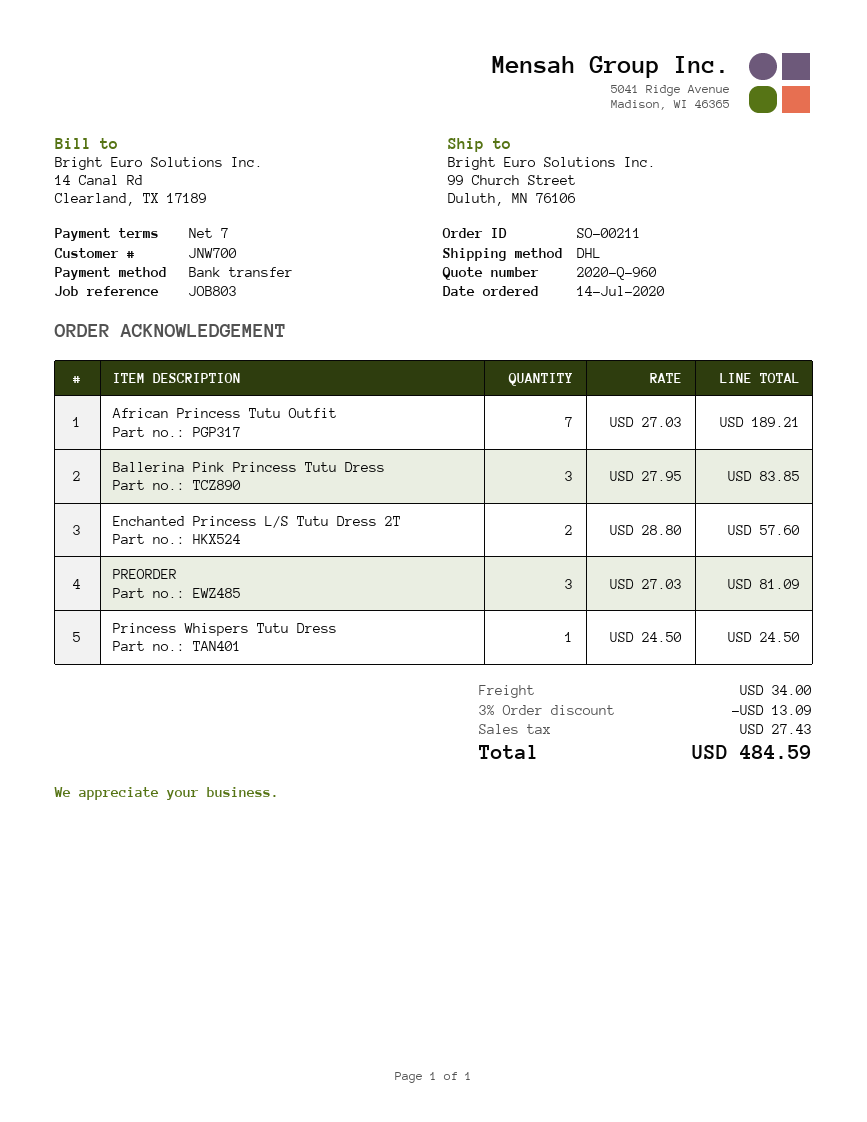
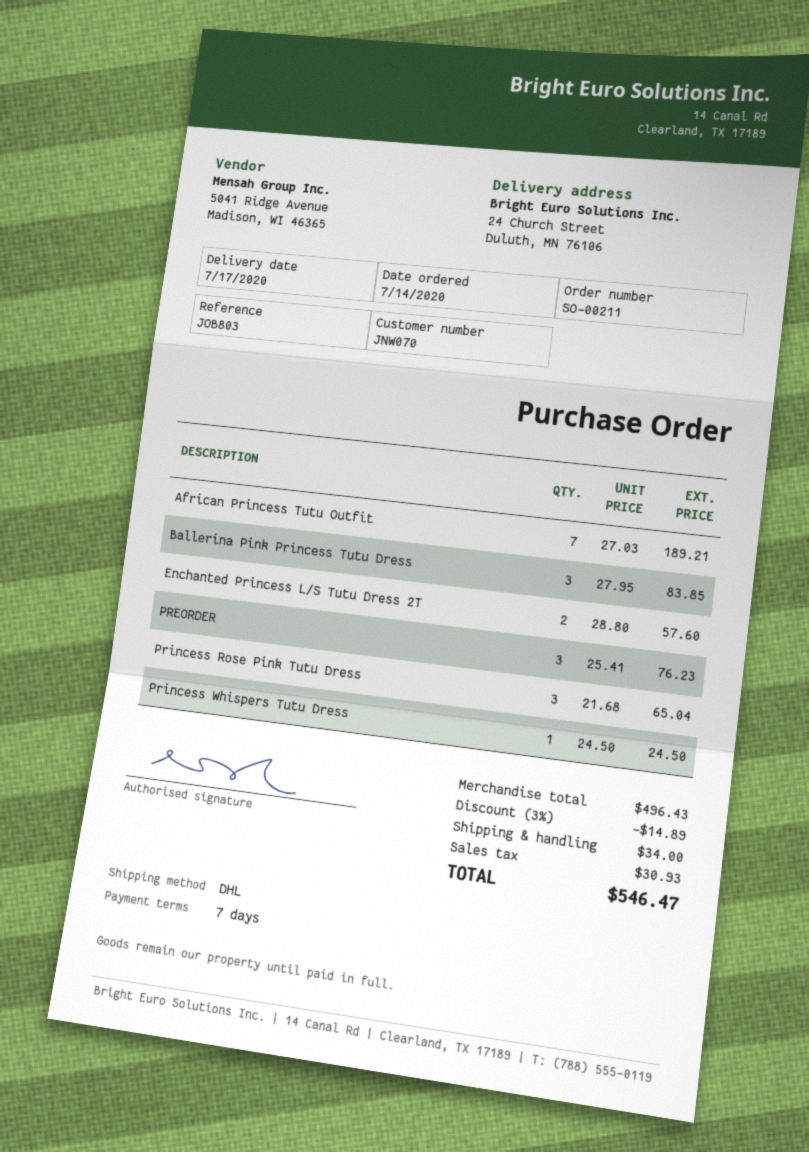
customer number: JNW700 -> JNW070
ship to: 99 Church Street, Duluth, MN 76106 -> 24 Church Street, Duluth, MN 76106
PREORDER: 3 x 27.03 = 81.09 -> 3 x 25.41 = 76.23
Princess Rose Pink Tutu Dress: none -> 3 x 21.68 = 65.04
discount: 3% = 13.09 -> 3% = 14.89
tax: 27.43 -> 30.93
total: 484.59 -> 546.47

